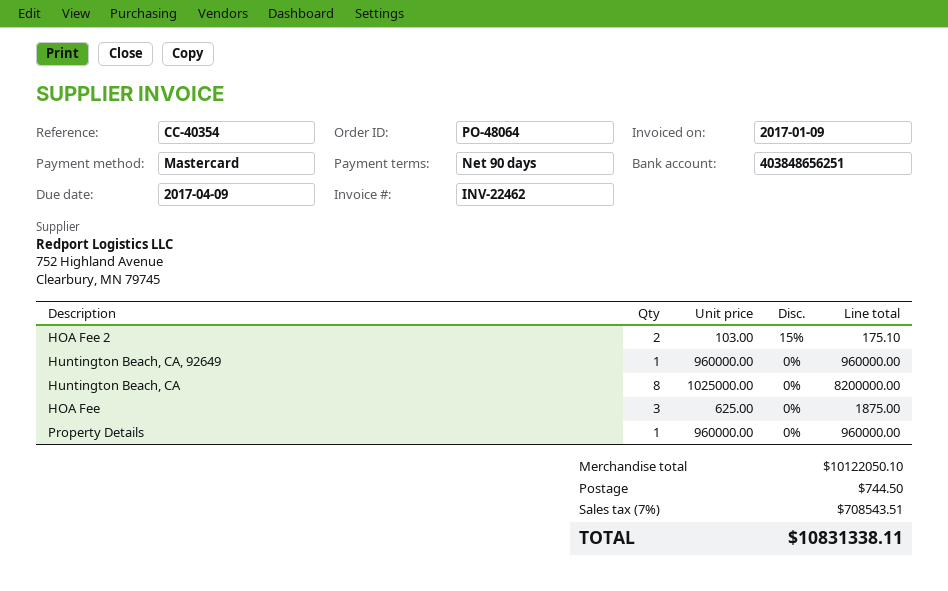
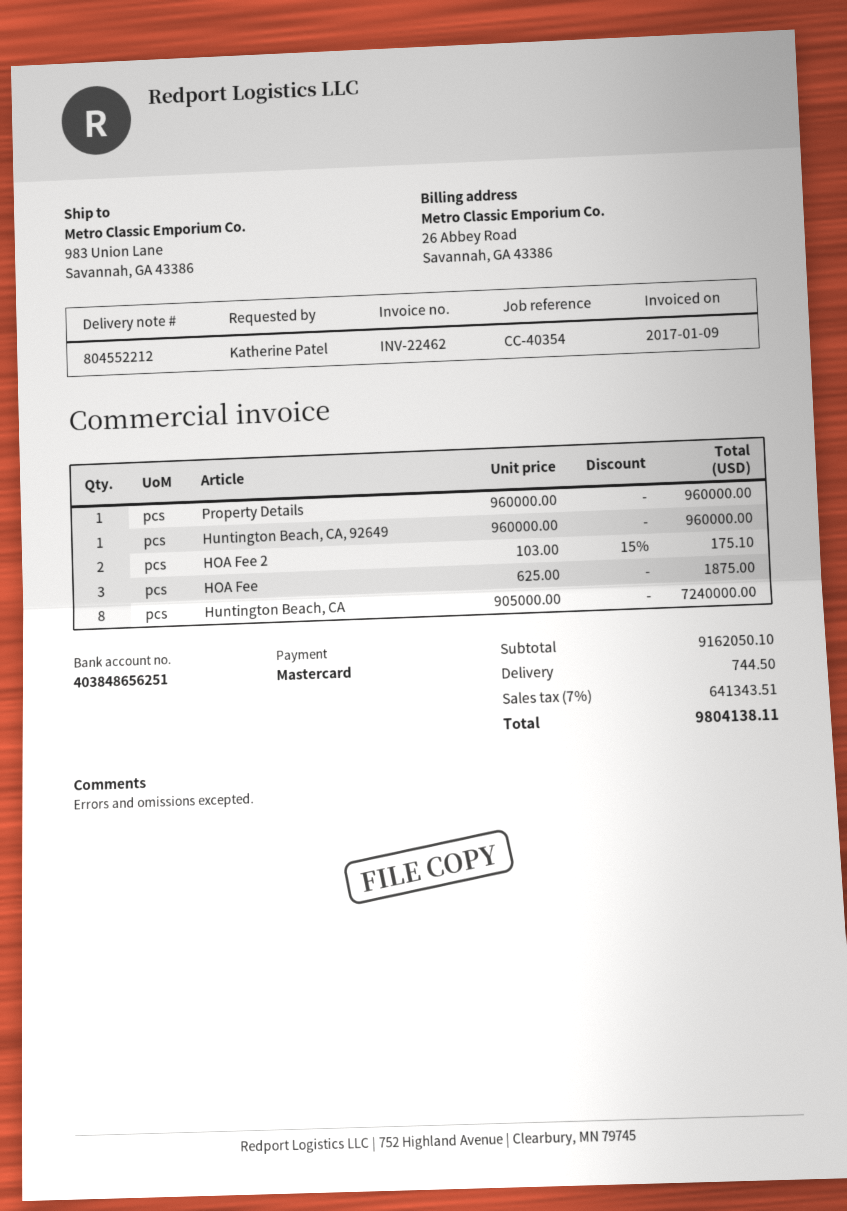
Huntington Beach, CA: 8 x 1025000.00 = 8200000.00 -> 8 x 905000.00 = 7240000.00
subtotal: 10122050.10 -> 9162050.10
tax: 7% = 708543.51 -> 7% = 641343.51
total: 10831338.11 -> 9804138.11

